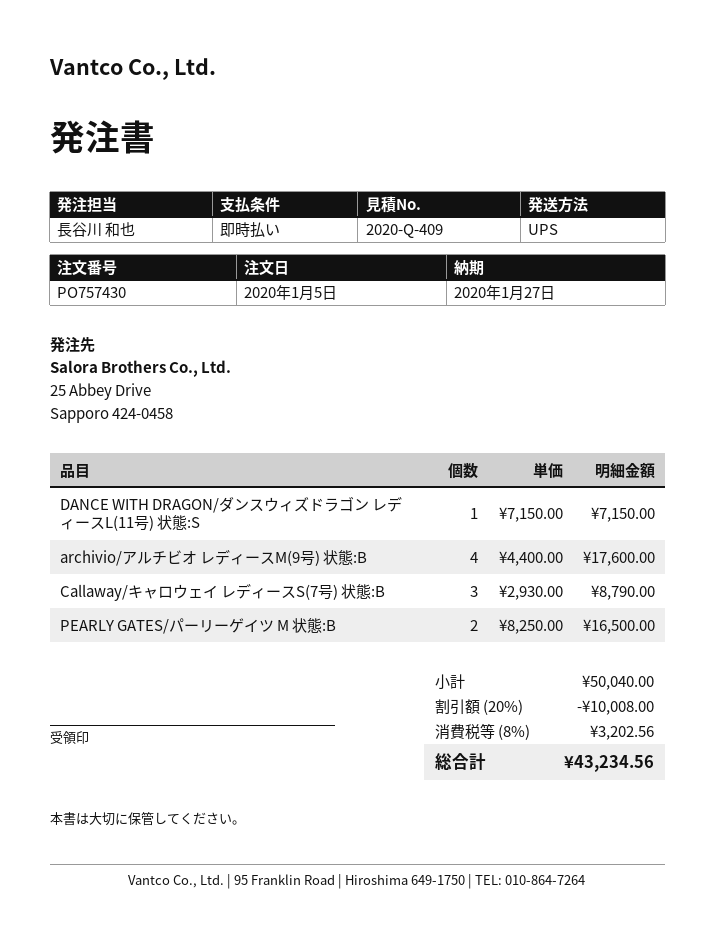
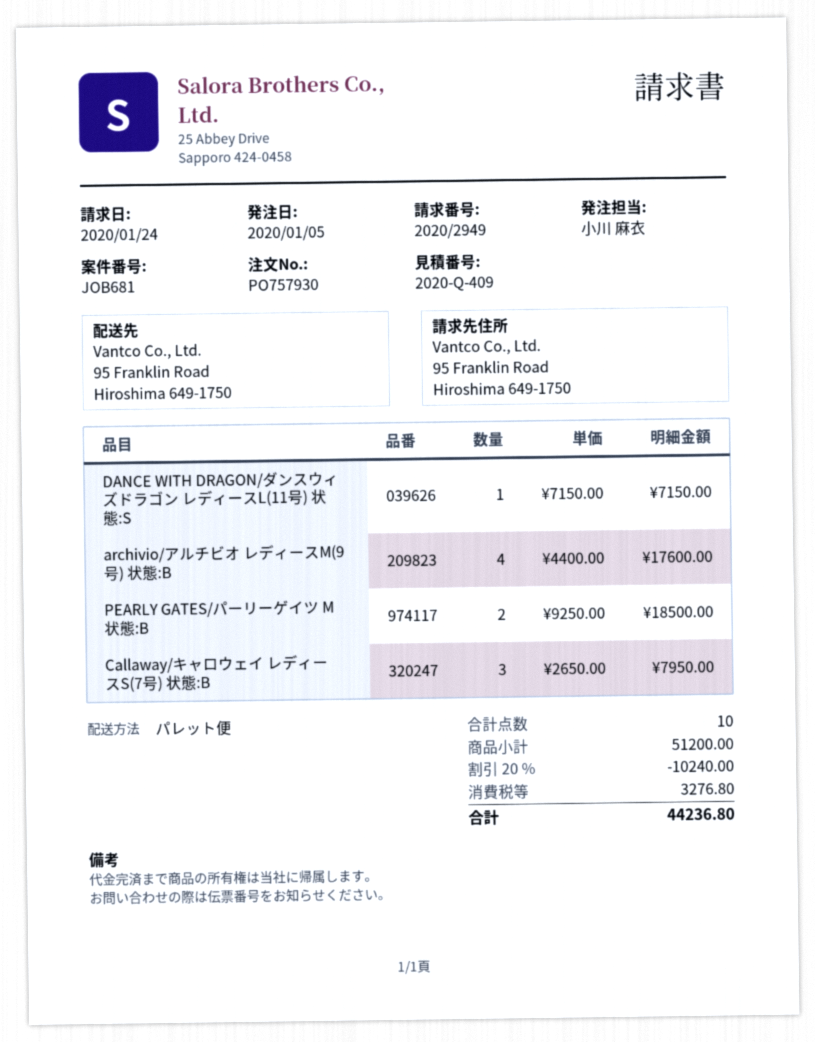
order number: PO757430 -> PO757930
ordered by: 長谷川 和也 -> 小川 麻衣
shipping method: UPS -> pallet freight
Callaway/キャロウェイ レディースS(7号) 状態:B: 3 x 2930.00 = 8790.00 -> 3 x 2650.00 = 7950.00
PEARLY GATES/パーリーゲイツ M 状態:B: 2 x 8250.00 = 16500.00 -> 2 x 9250.00 = 18500.00
subtotal: 50040.00 -> 51200.00
discount: 20% = 10008.00 -> 20% = 10240.00
tax: 3202.56 -> 3276.80
total: 43234.56 -> 44236.80

